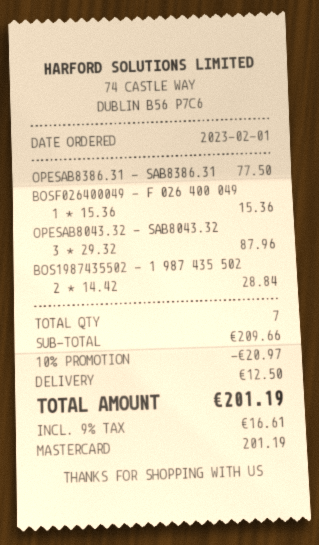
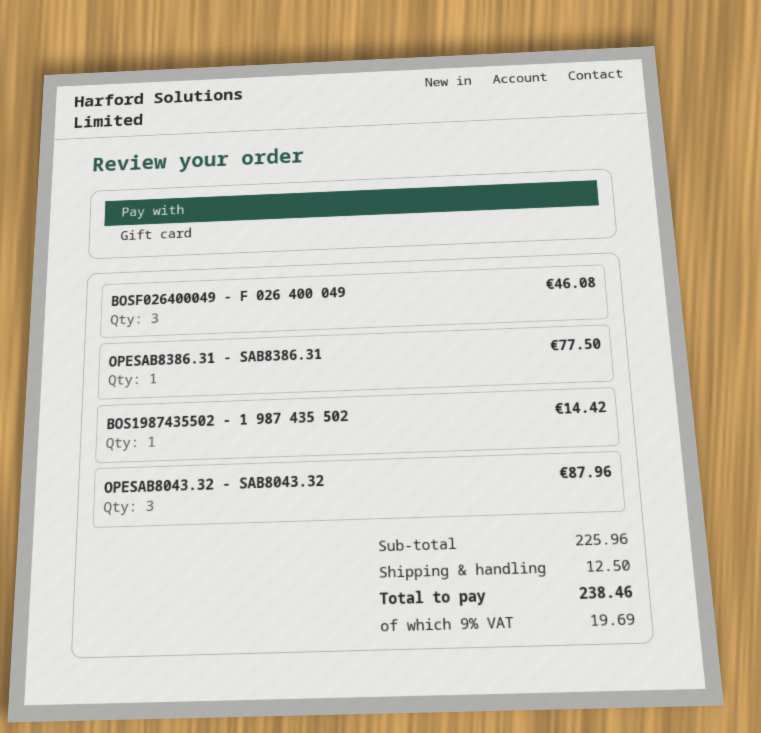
payment method: Mastercard -> gift card
BOSF026400049 - F 026 400 049: 1 for 15.36 -> 3 for 46.08
BOS1987435502 - 1 987 435 502: 2 for 28.84 -> 1 for 14.42
subtotal: 209.66 -> 225.96
discount: 10% = 20.97 -> none
tax: 9% = 16.61 -> 9% = 19.69
total: 201.19 -> 238.46

